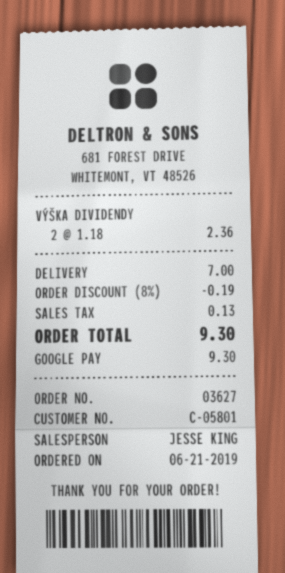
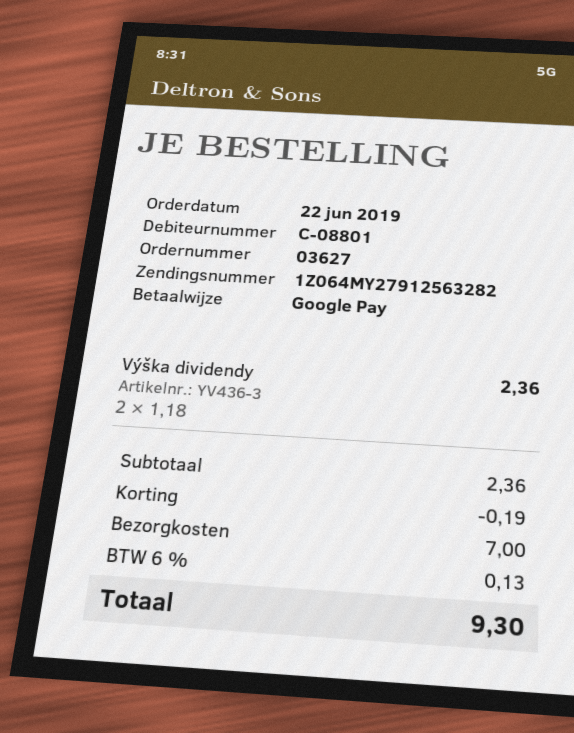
order date: 2019-06-21 -> 2019-06-22
customer number: C-05801 -> C-08801

